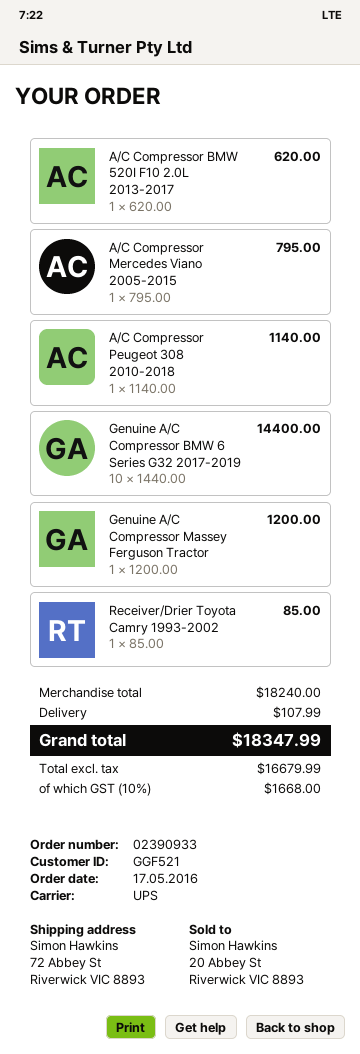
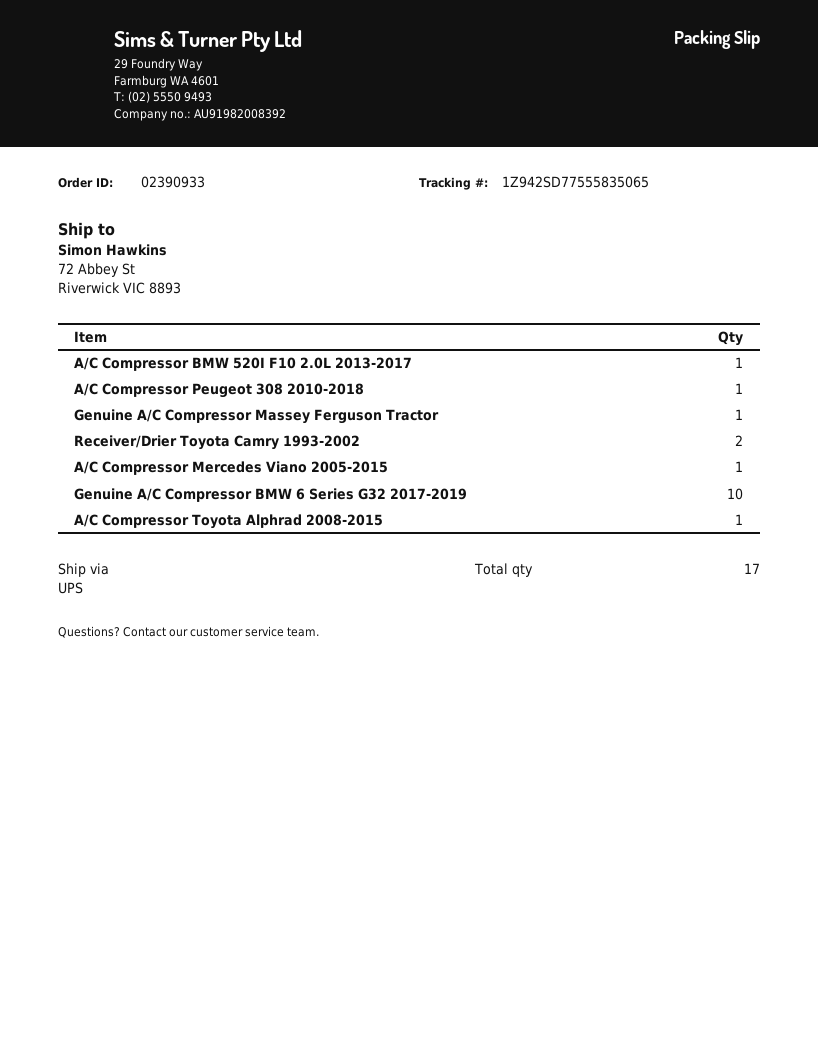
Receiver/Drier Toyota Camry 1993-2002: 1 -> 2
A/C Compressor Toyota Alphrad 2008-2015: none -> 1

